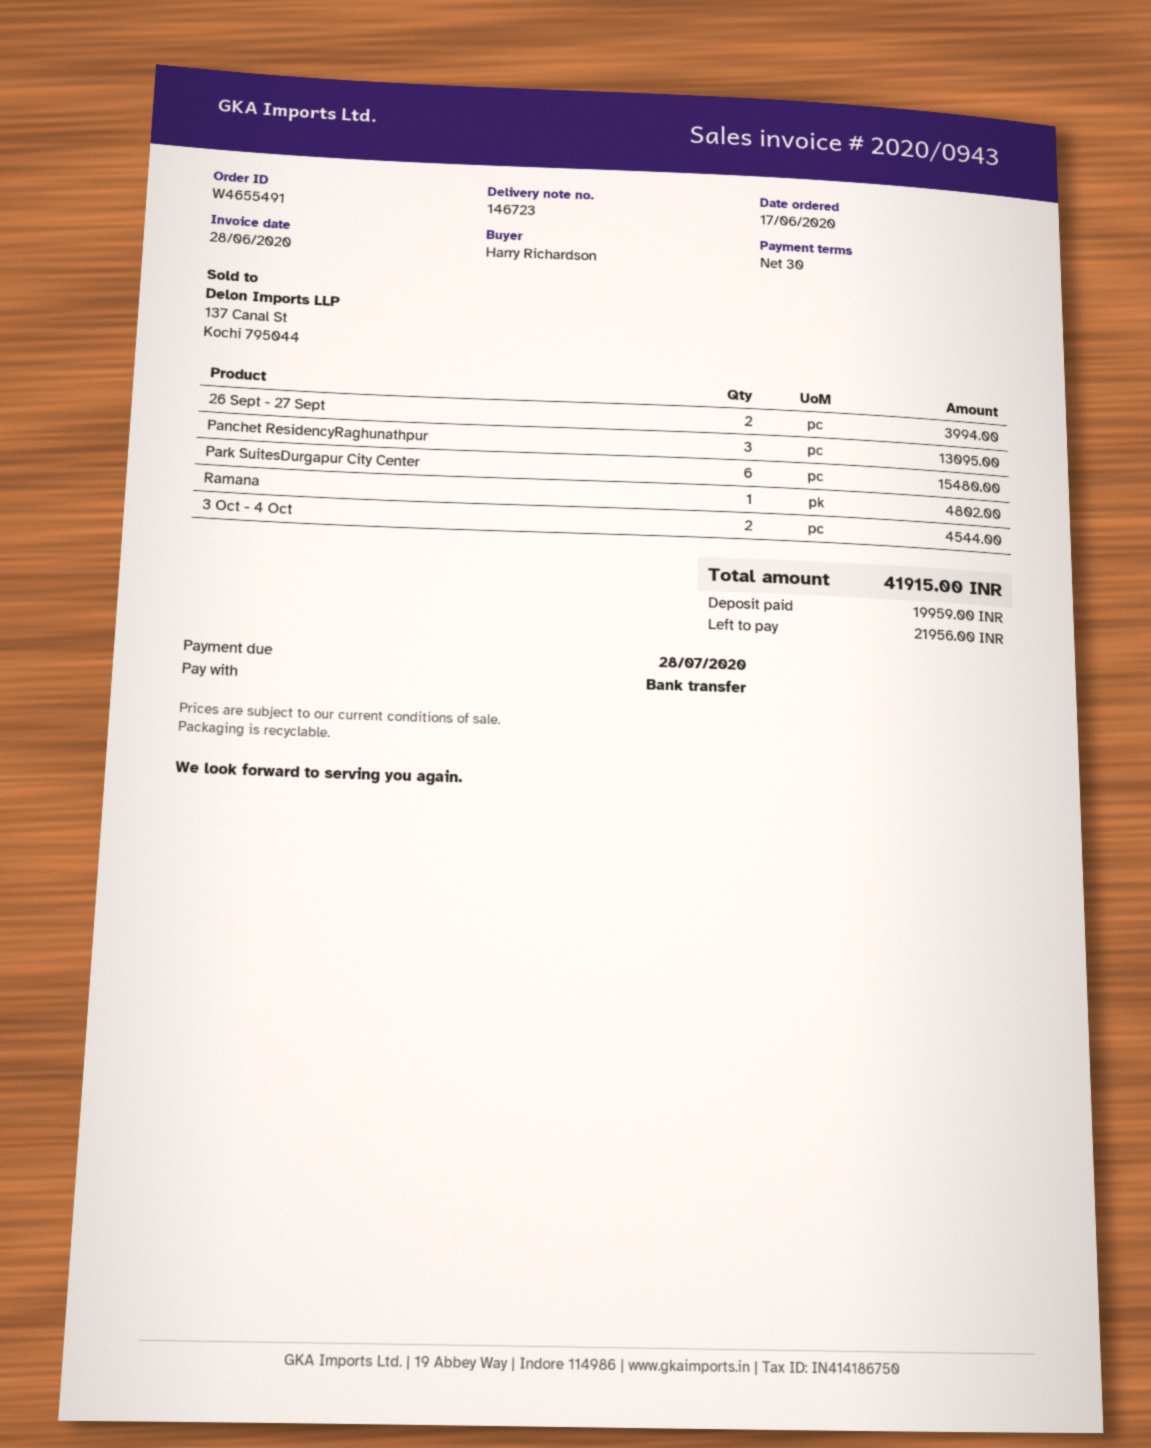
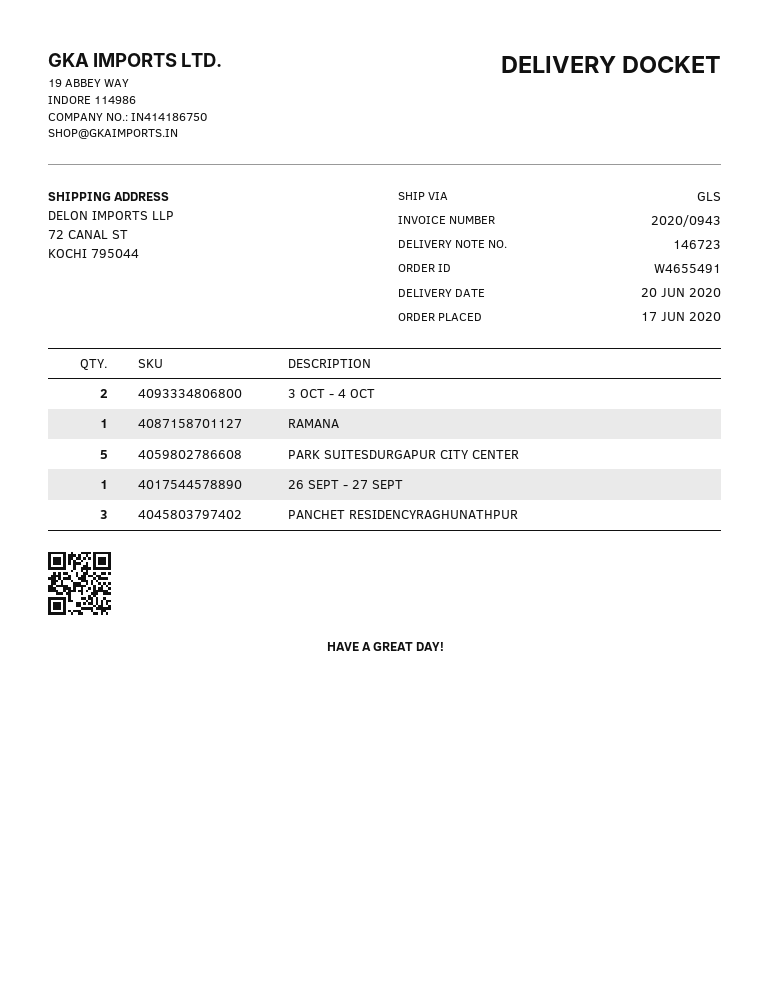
26 Sept - 27 Sept: 2 -> 1
Park SuitesDurgapur City Center: 6 -> 5

